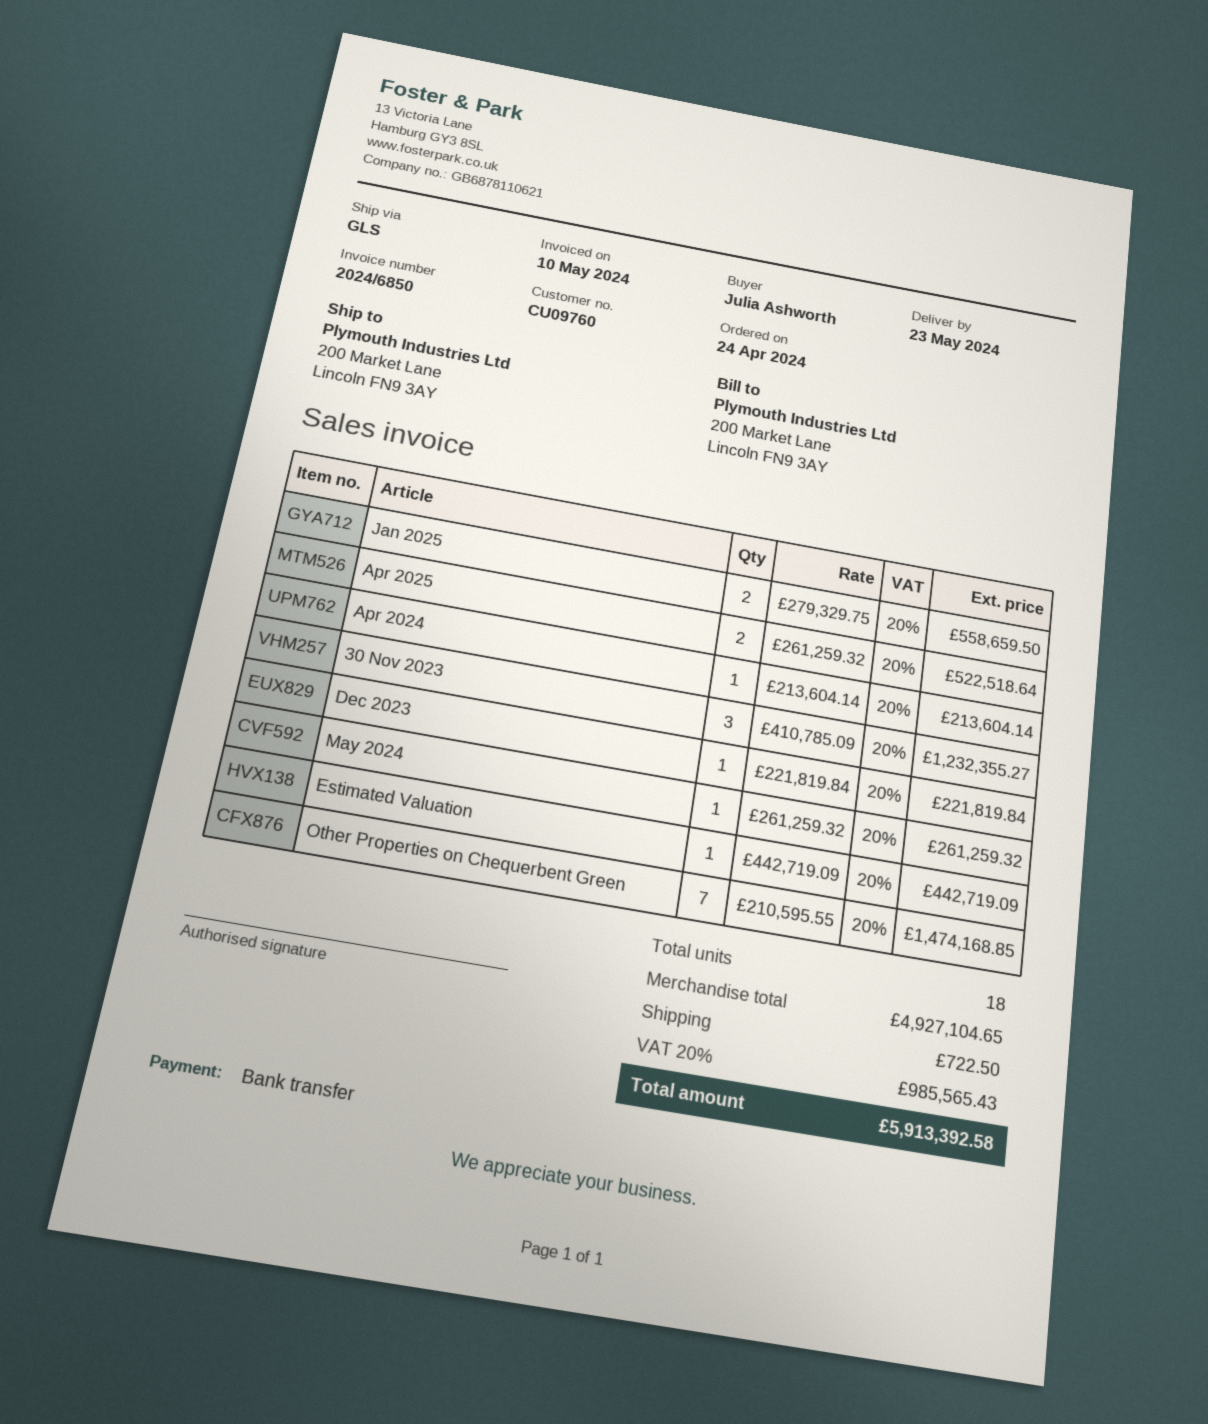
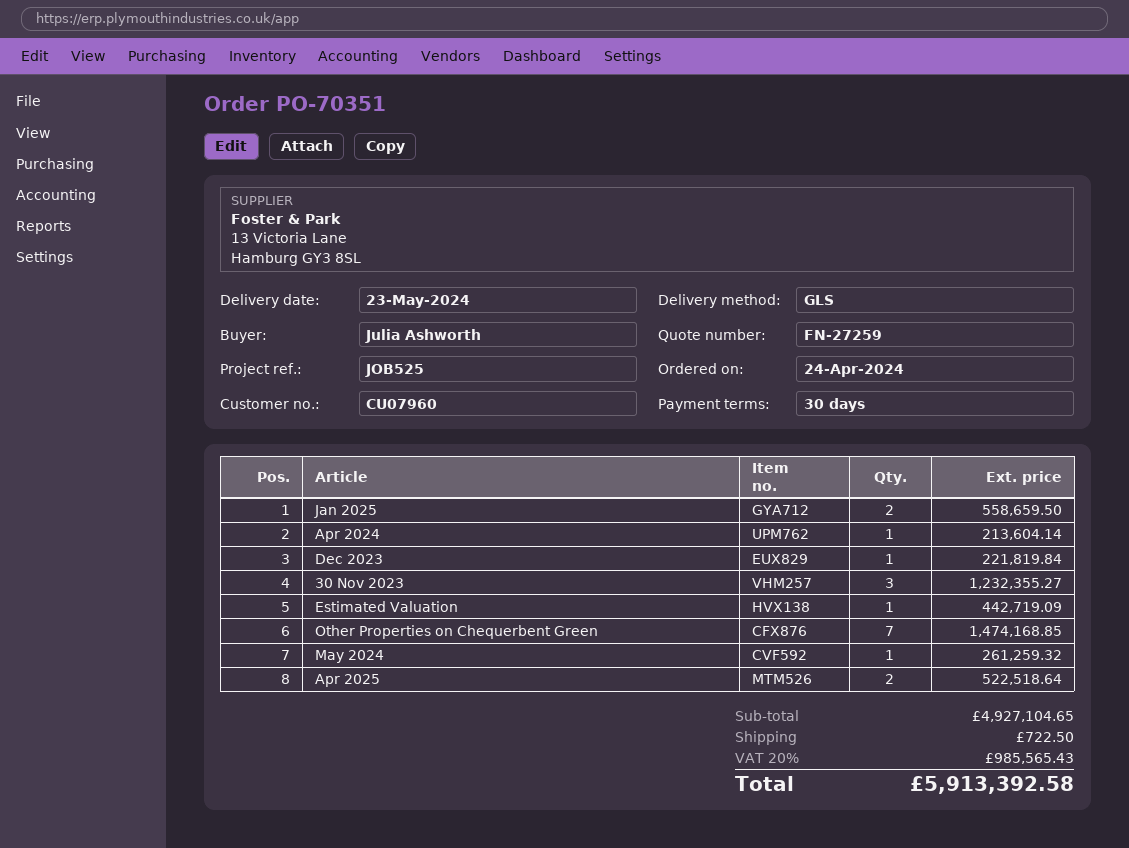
customer number: CU09760 -> CU07960

